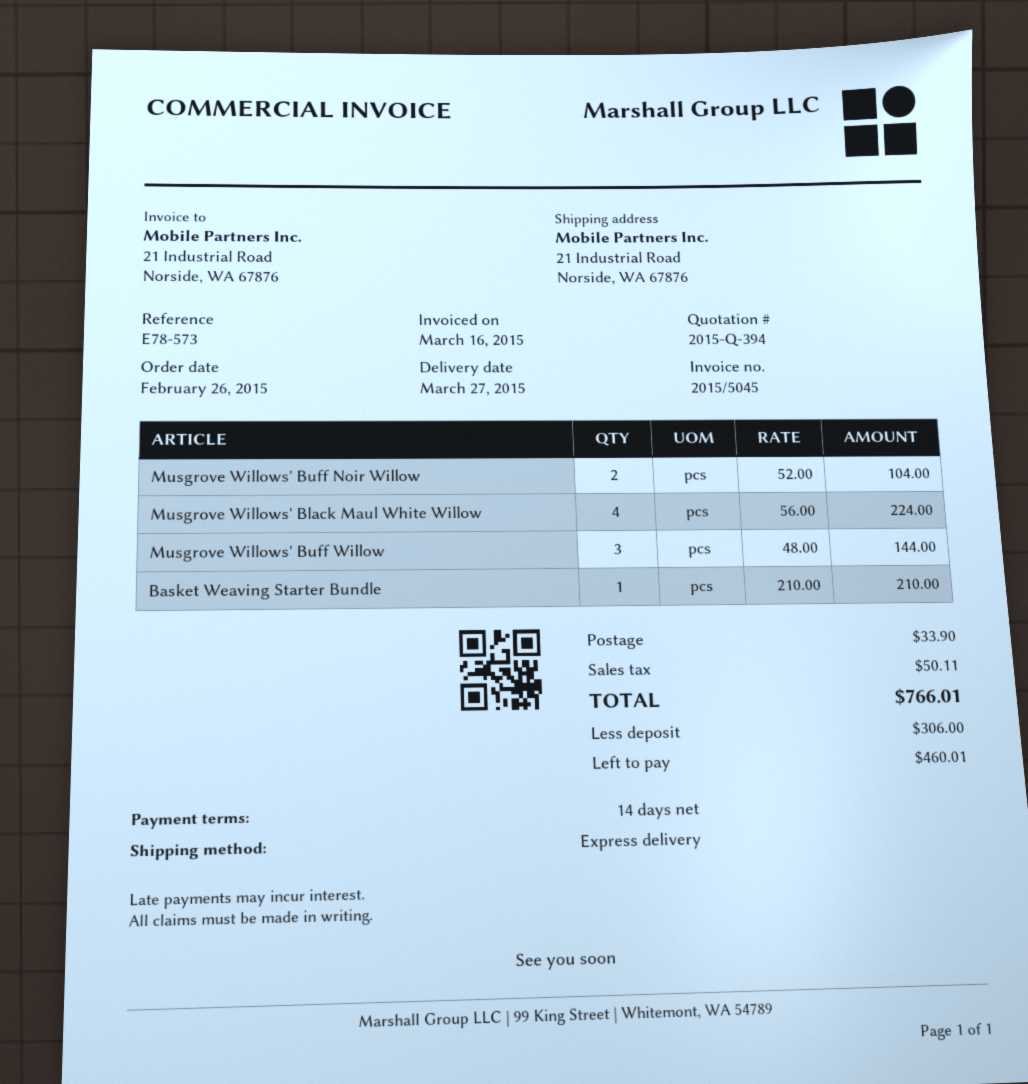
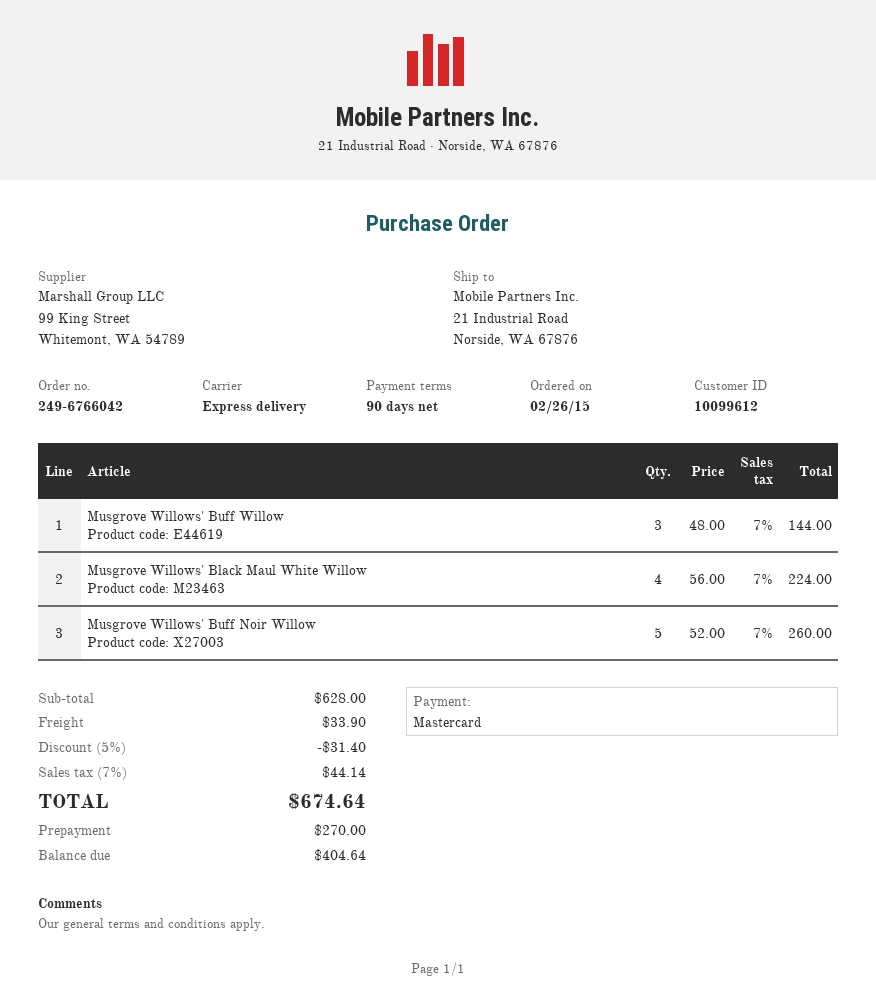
payment terms: 14 days -> 90 days
Musgrove Willows' Buff Noir Willow: 2 x 52.00 = 104.00 -> 5 x 52.00 = 260.00
Basket Weaving Starter Bundle: 1 x 210.00 = 210.00 -> none
discount: none -> 5% = 31.40
tax: 50.11 -> 44.14
total: 766.01 -> 674.64
deposit: 306.00 -> 270.00
balance: 460.01 -> 404.64

